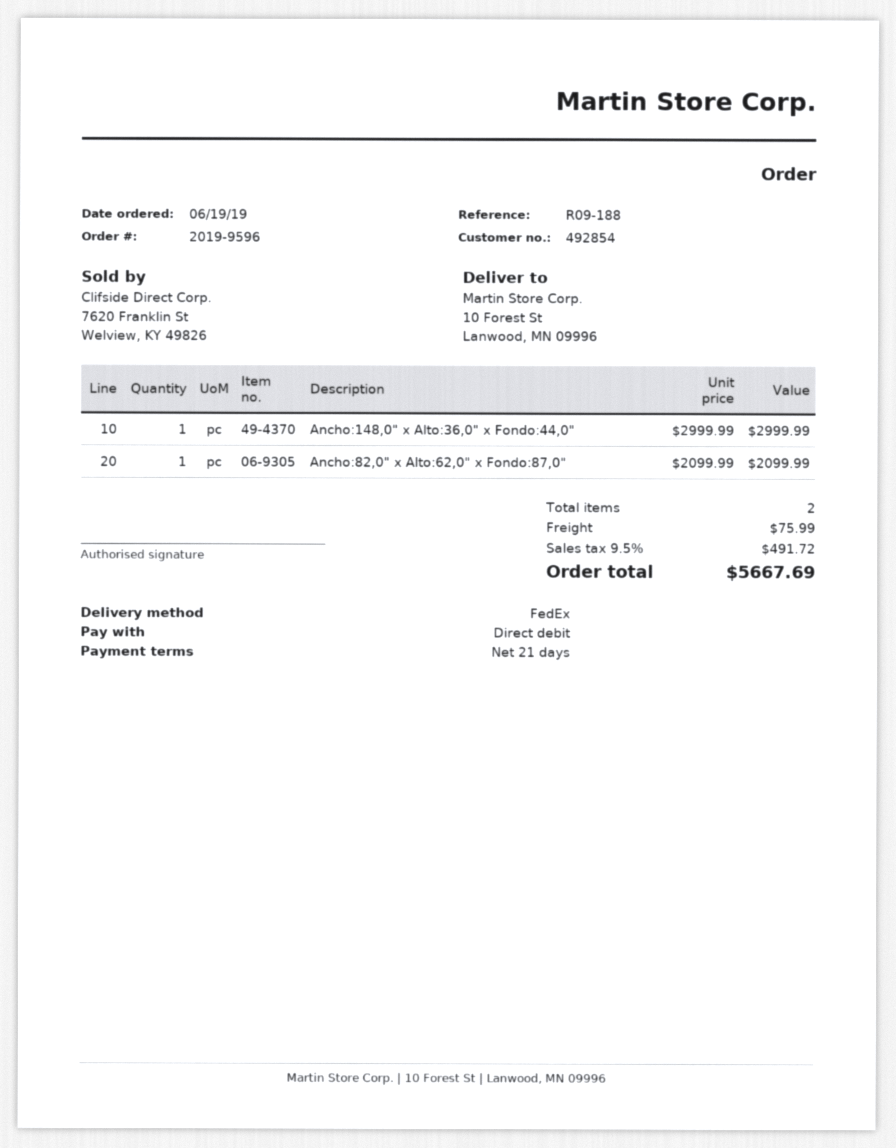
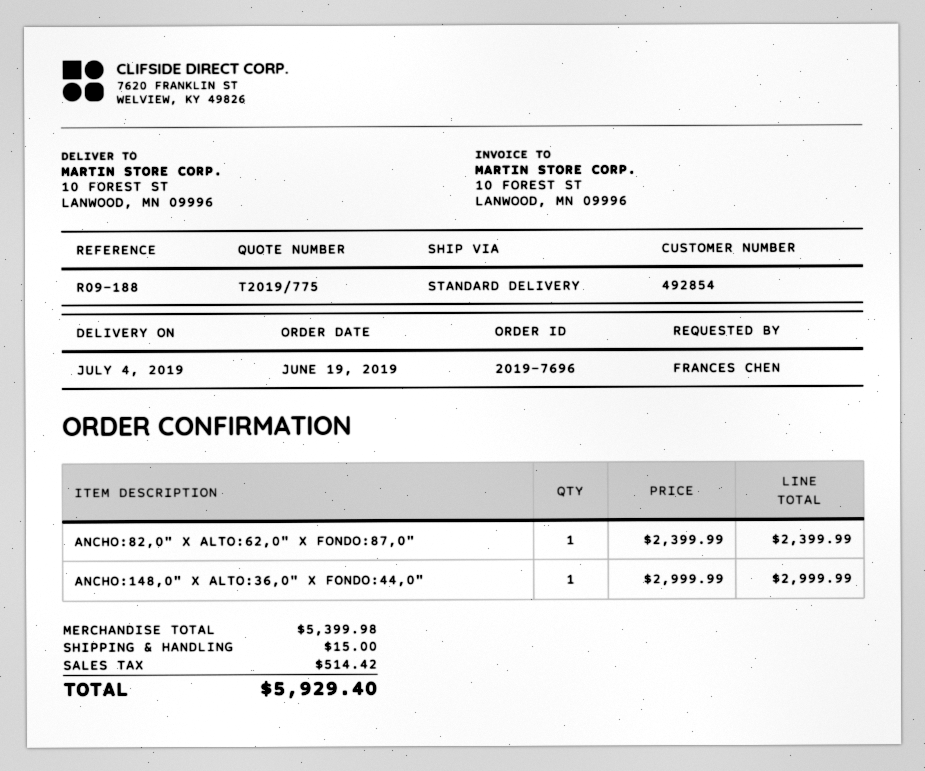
order number: 2019-9596 -> 2019-7696
shipping method: FedEx -> standard
Ancho:82,0" x Alto:62,0" x Fondo:87,0": 1 x 2099.99 = 2099.99 -> 1 x 2399.99 = 2399.99
shipping: 75.99 -> 15.00
tax: 491.72 -> 514.42
total: 5667.69 -> 5929.40

